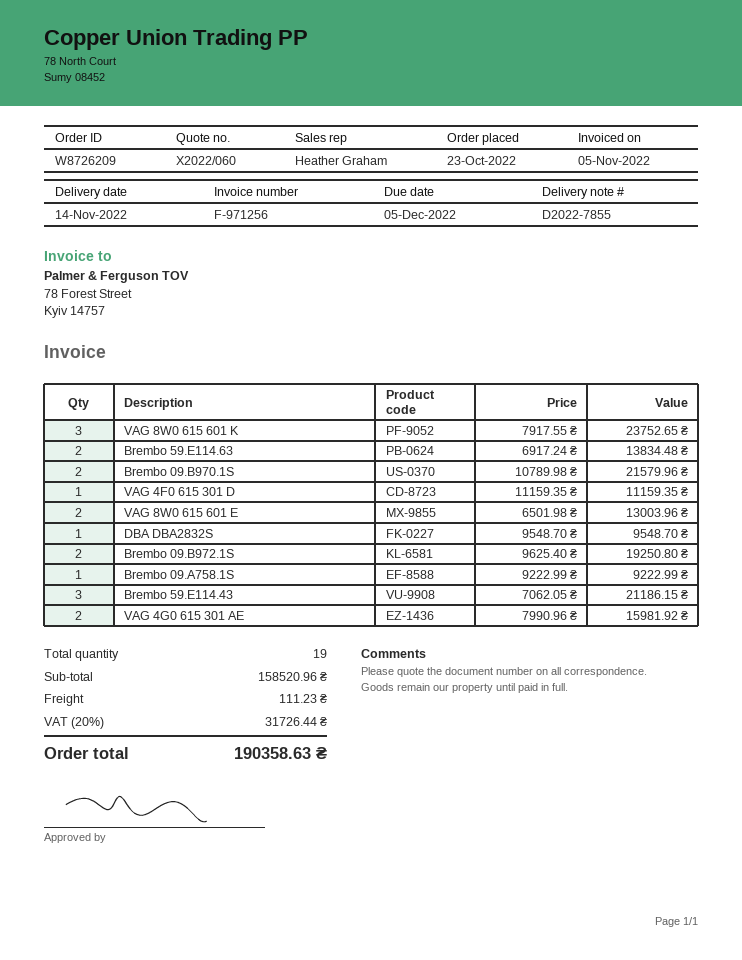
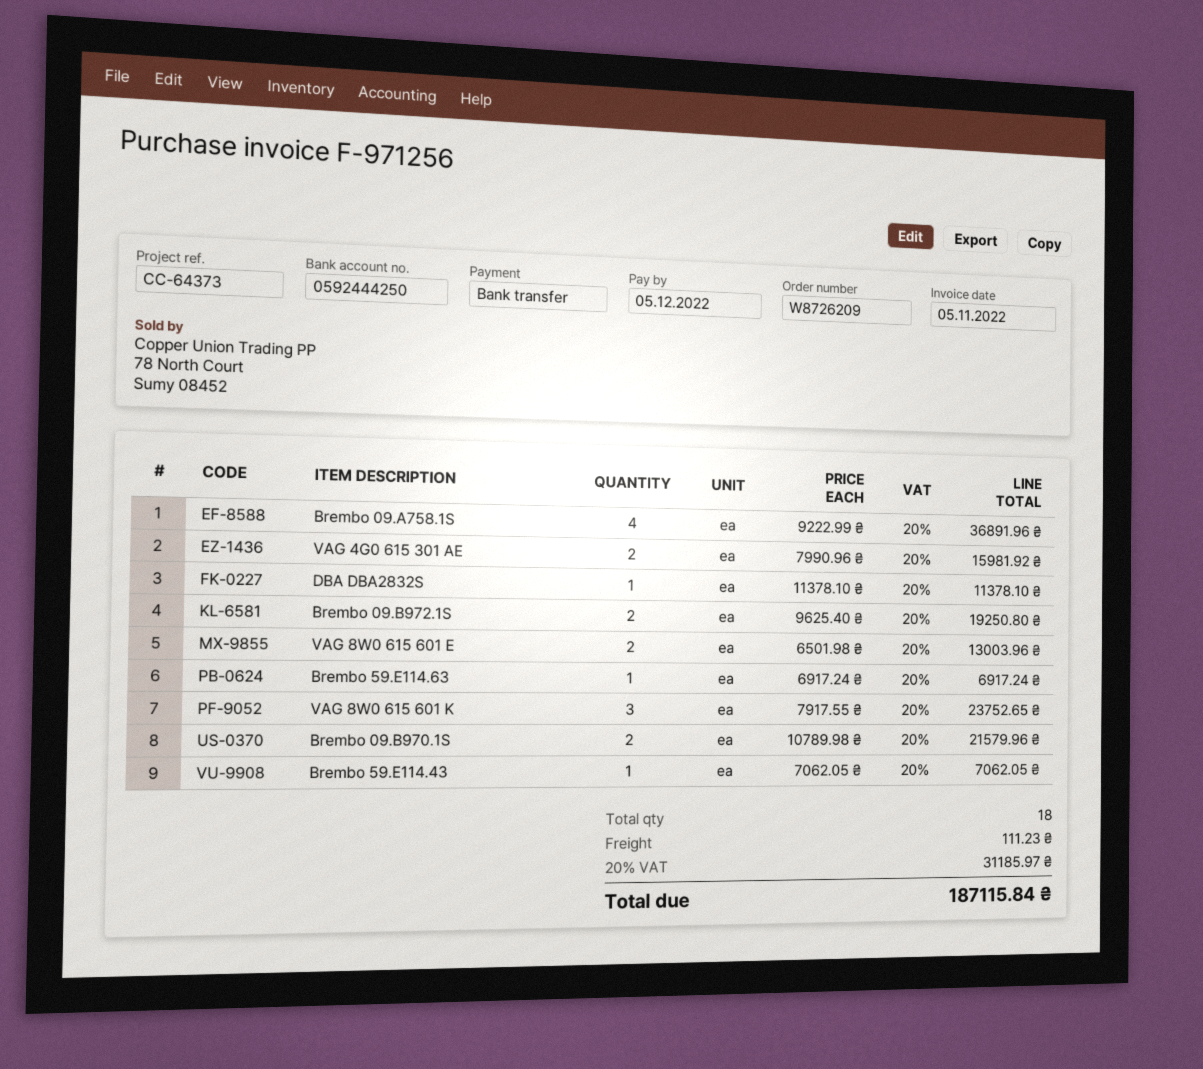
Brembo 59.E114.63: 2 x 6917.24 = 13834.48 -> 1 x 6917.24 = 6917.24
VAG 4F0 615 301 D: 1 x 11159.35 = 11159.35 -> none
DBA DBA2832S: 1 x 9548.70 = 9548.70 -> 1 x 11378.10 = 11378.10
Brembo 09.A758.1S: 1 x 9222.99 = 9222.99 -> 4 x 9222.99 = 36891.96
Brembo 59.E114.43: 3 x 7062.05 = 21186.15 -> 1 x 7062.05 = 7062.05
total quantity: 19 -> 18
tax: 20% = 31726.44 -> 20% = 31185.97
total: 190358.63 -> 187115.84

